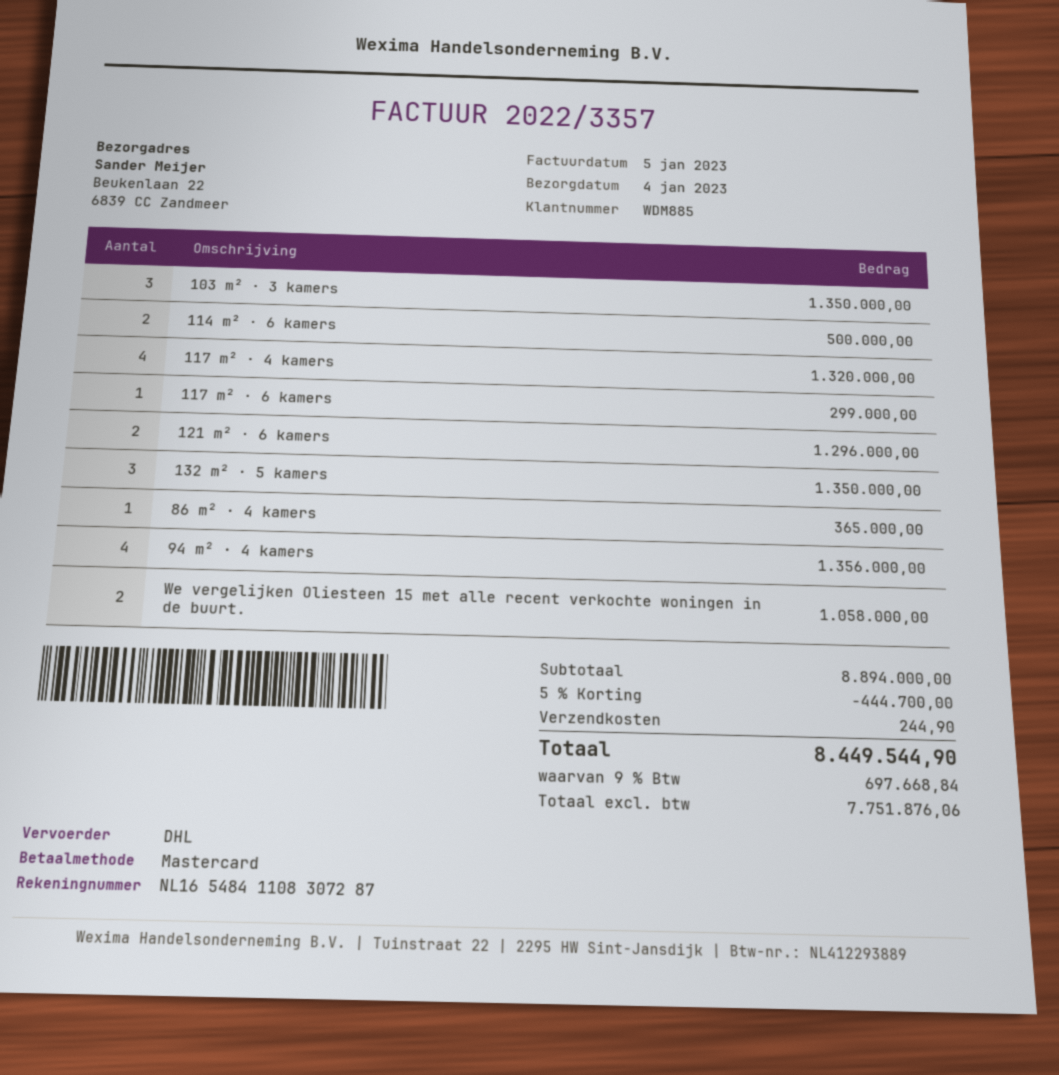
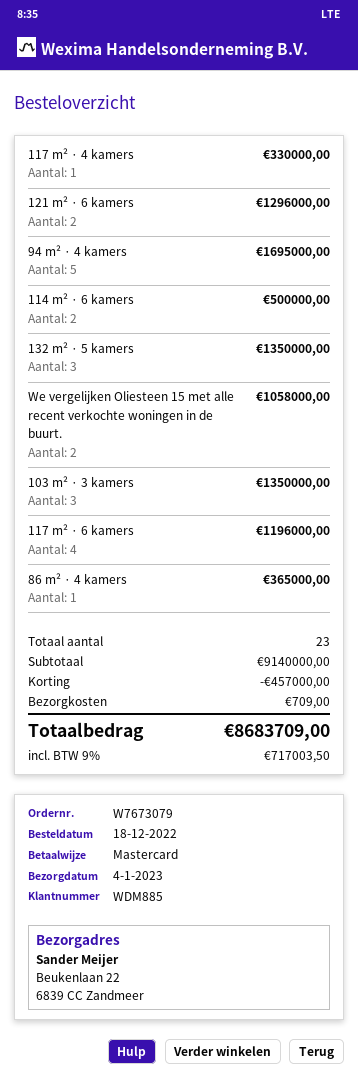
117 m² · 4 kamers: 4 for 1320000.00 -> 1 for 330000.00
117 m² · 6 kamers: 1 for 299000.00 -> 4 for 1196000.00
94 m² · 4 kamers: 4 for 1356000.00 -> 5 for 1695000.00
subtotal: 8894000.00 -> 9140000.00
discount: 444700.00 -> 457000.00
shipping: 244.90 -> 709.00
tax: 9% = 697668.84 -> 9% = 717003.50
total: 8449544.90 -> 8683709.00

